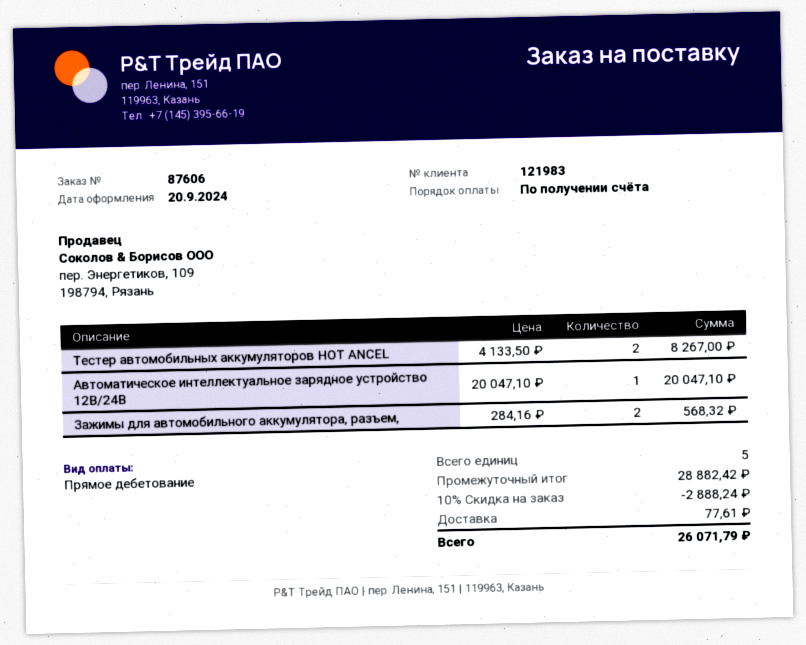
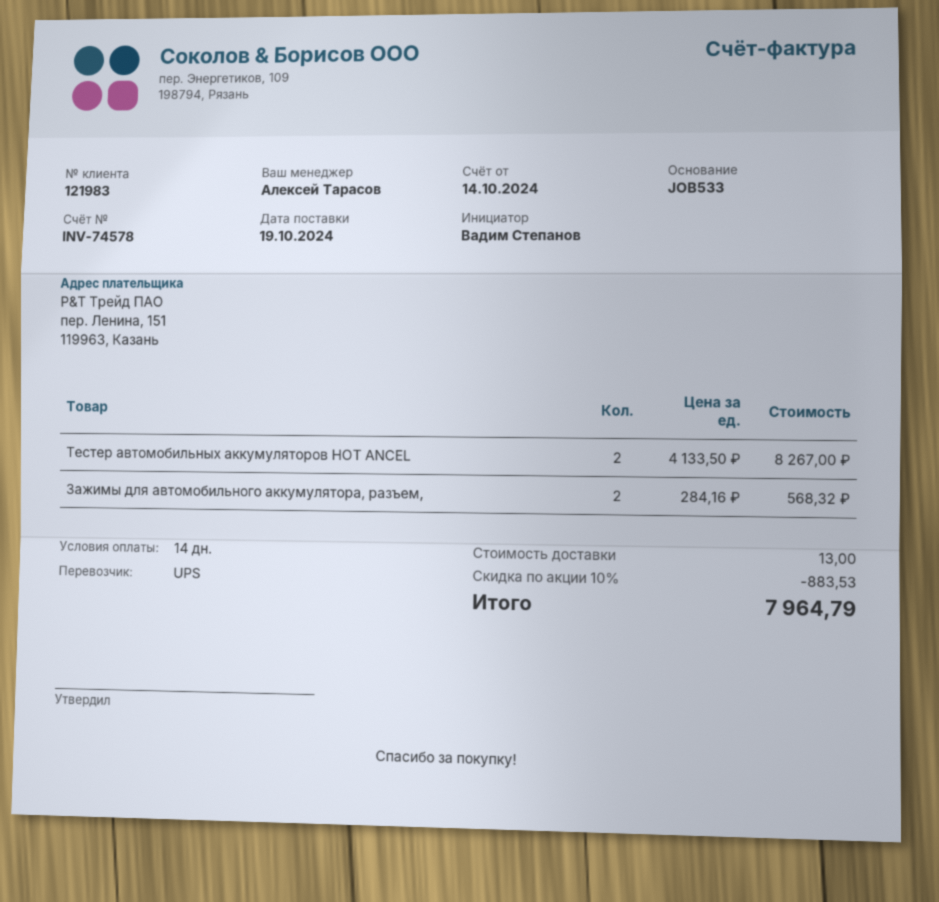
payment terms: on receipt -> 14 days
Автоматическое интеллектуальное зарядное устройство 12В/24В: 1 x 20047.10 = 20047.10 -> none
discount: 10% = 2888.24 -> 10% = 883.53
shipping: 77.61 -> 13.00
total: 26071.79 -> 7964.79

